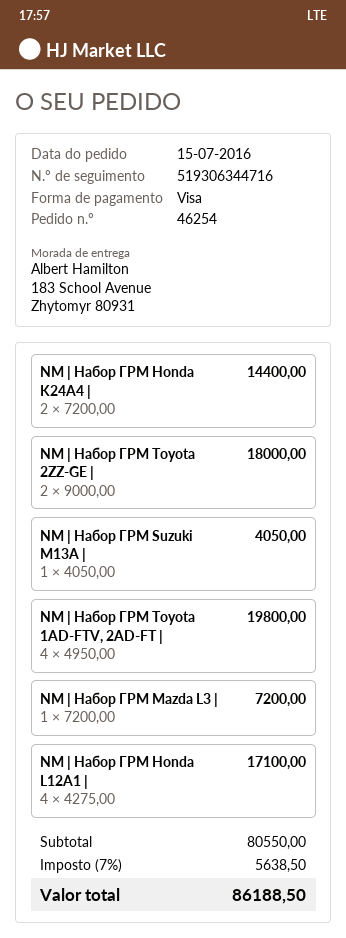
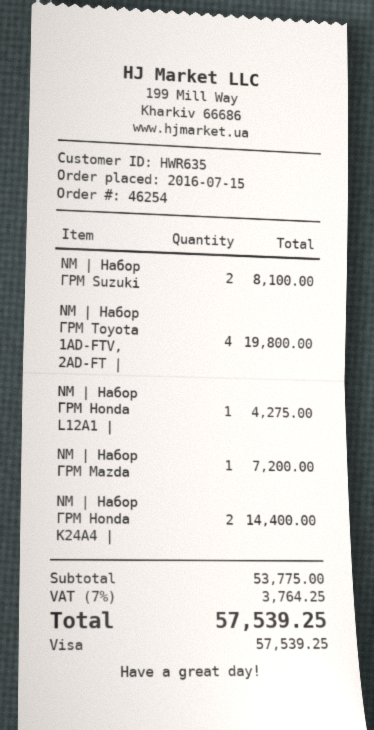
NM | Набор ГРМ Toyota 2ZZ-GE |: 2 for 18000.00 -> none
NM | Набор ГРМ Suzuki M13A |: 1 for 4050.00 -> 2 for 8100.00
NM | Набор ГРМ Honda L12A1 |: 4 for 17100.00 -> 1 for 4275.00
subtotal: 80550.00 -> 53775.00
tax: 7% = 5638.50 -> 7% = 3764.25
total: 86188.50 -> 57539.25

